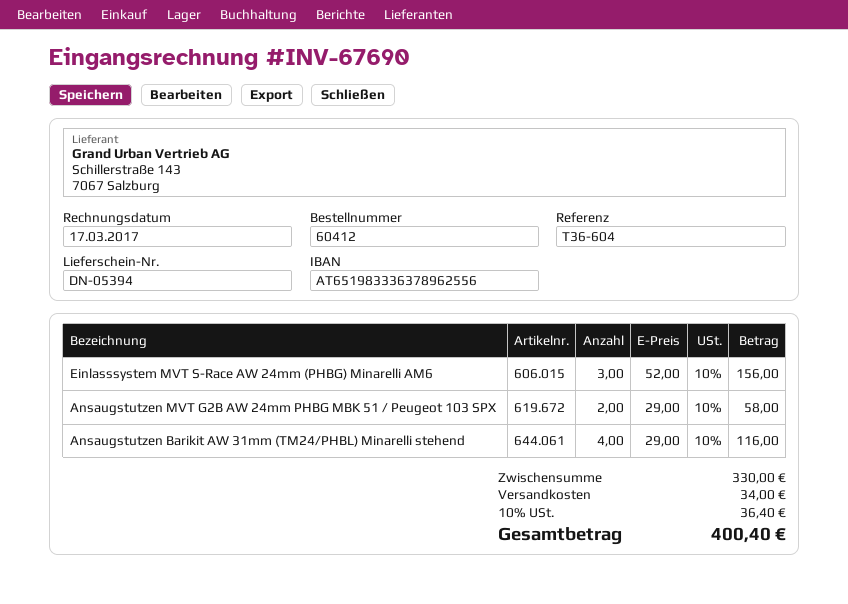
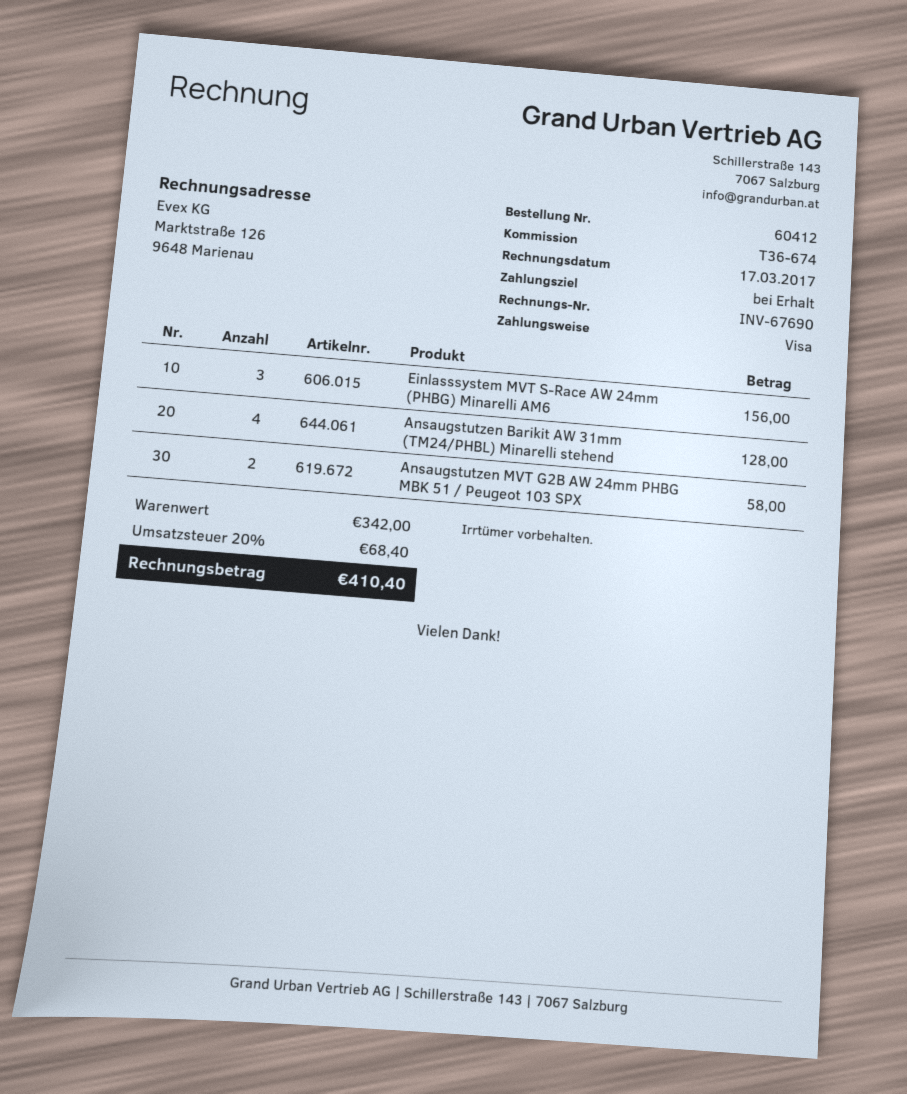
reference: T36-604 -> T36-674
Ansaugstutzen Barikit AW 31mm (TM24/PHBL) Minarelli stehend: 4 for 116.00 -> 4 for 128.00
subtotal: 330.00 -> 342.00
shipping: 34.00 -> none
tax: 10% = 36.40 -> 20% = 68.40
total: 400.40 -> 410.40

